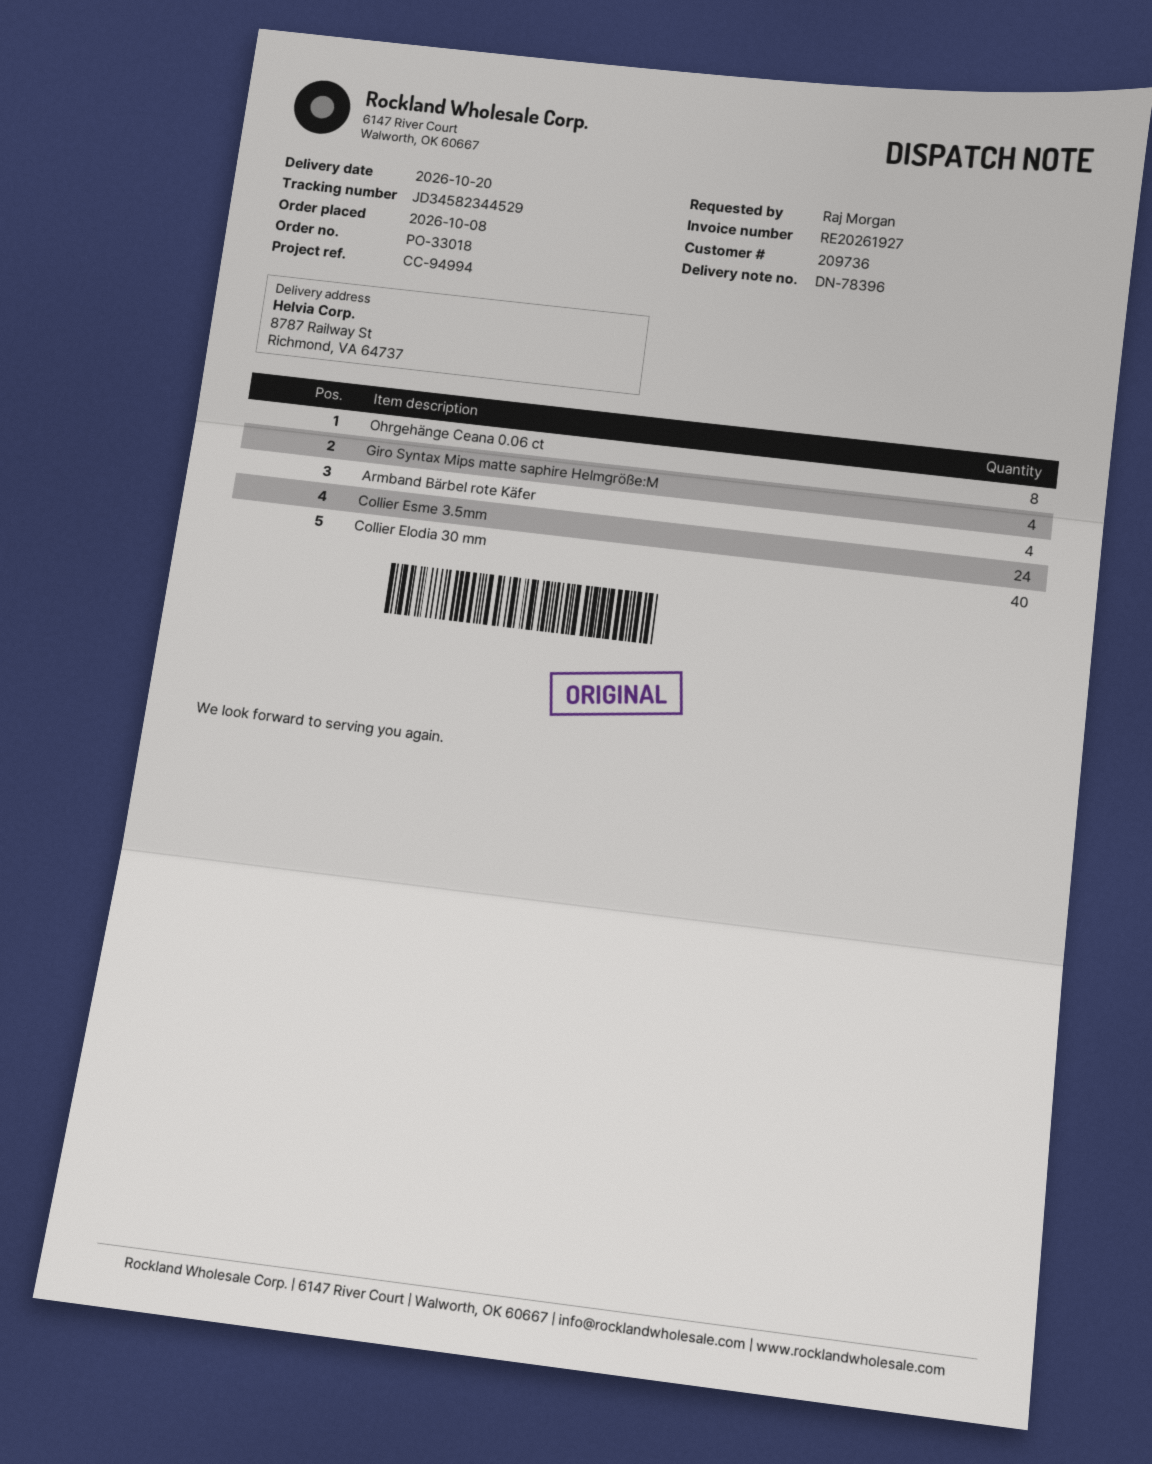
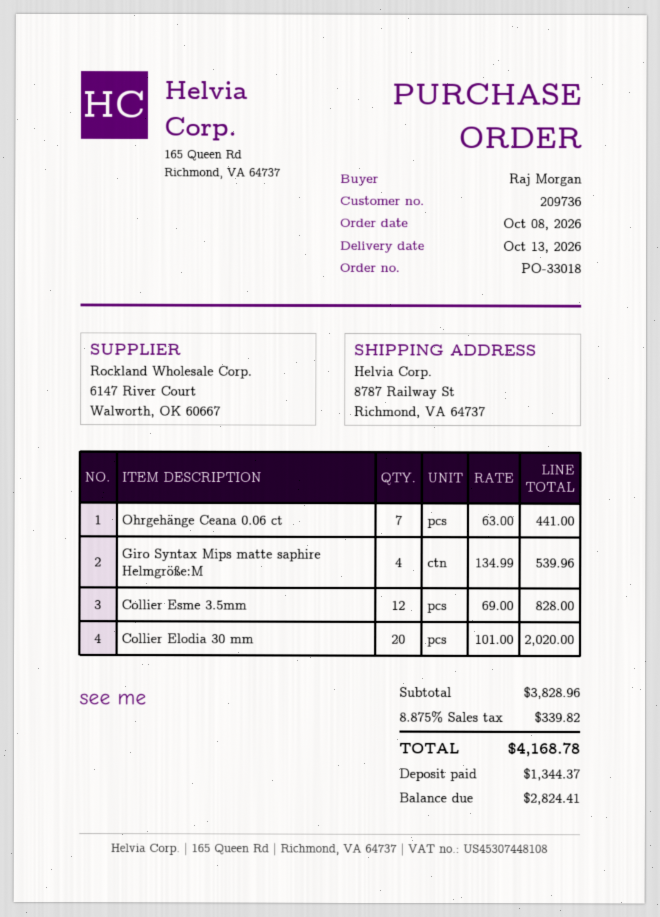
delivery date: 2026-10-20 -> 2026-10-13
Ohrgehänge Ceana 0.06 ct: 8 -> 7
Armband Bärbel rote Käfer: 4 -> none
Collier Esme 3.5mm: 24 -> 12
Collier Elodia 30 mm: 40 -> 20

